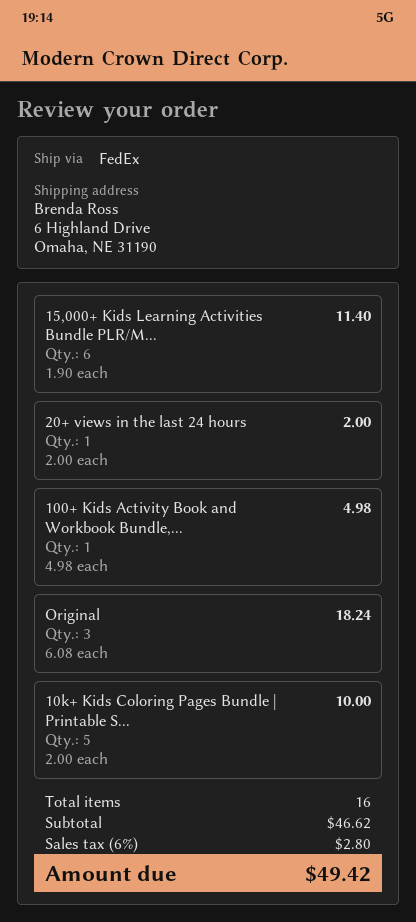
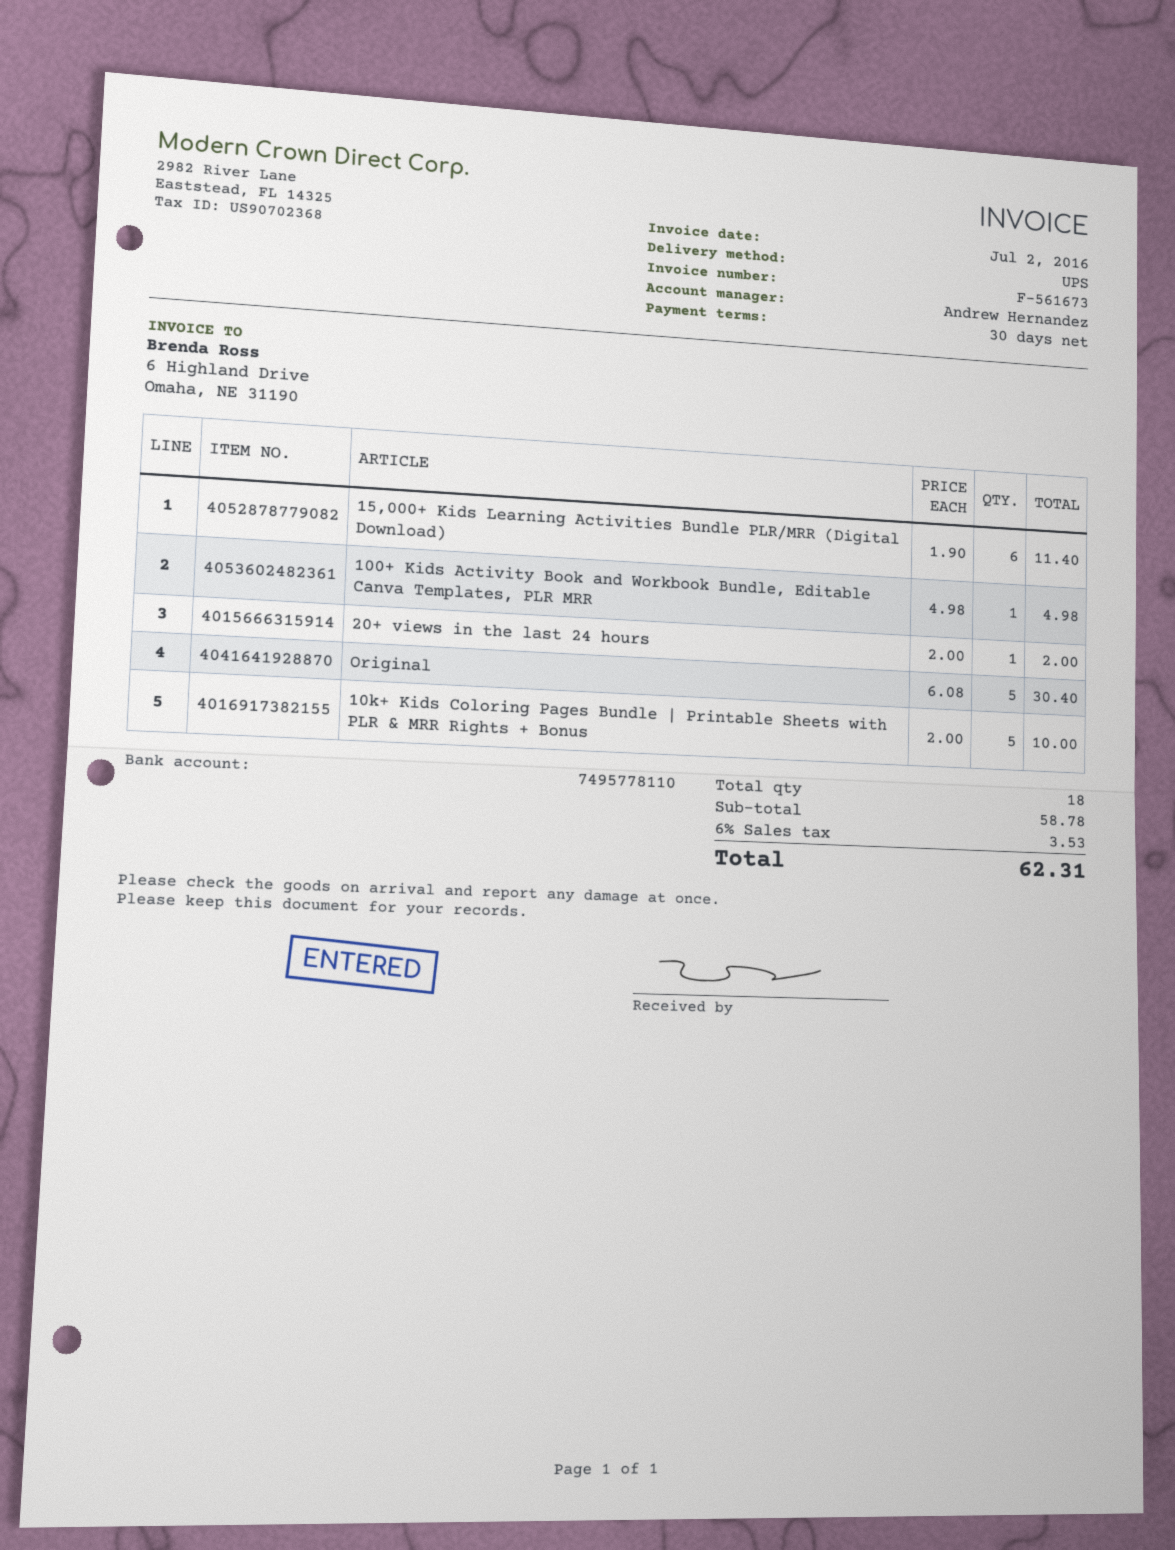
shipping method: FedEx -> UPS
Original: 3 x 6.08 = 18.24 -> 5 x 6.08 = 30.40
total quantity: 16 -> 18
subtotal: 46.62 -> 58.78
tax: 6% = 2.80 -> 6% = 3.53
total: 49.42 -> 62.31

